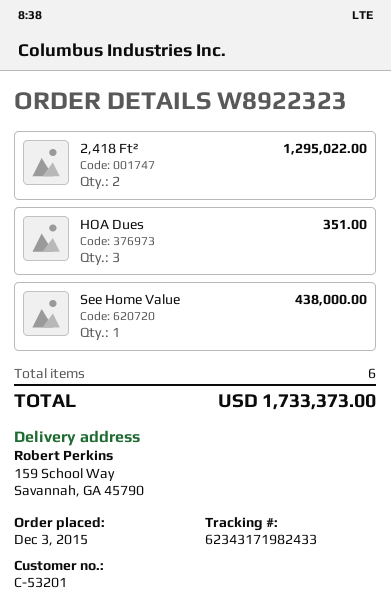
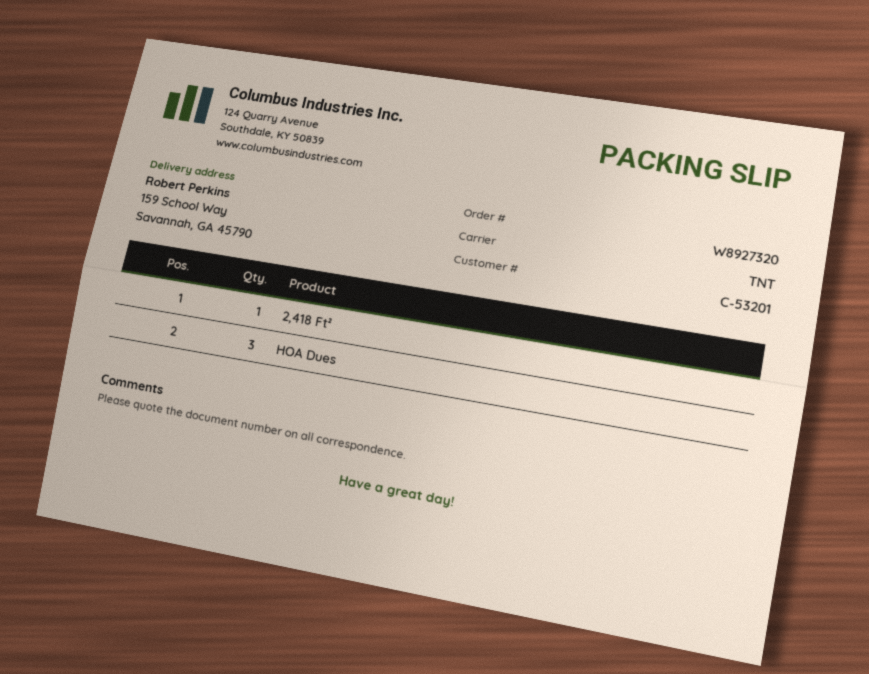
order number: W8922323 -> W8927320
2,418 Ft²: 2 -> 1
See Home Value: 1 -> none

